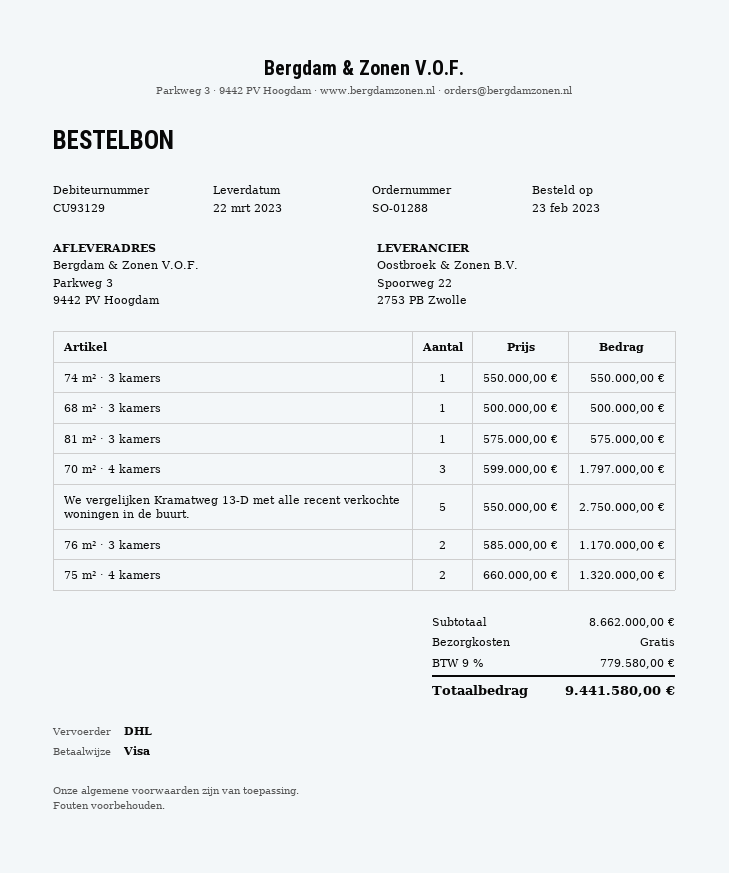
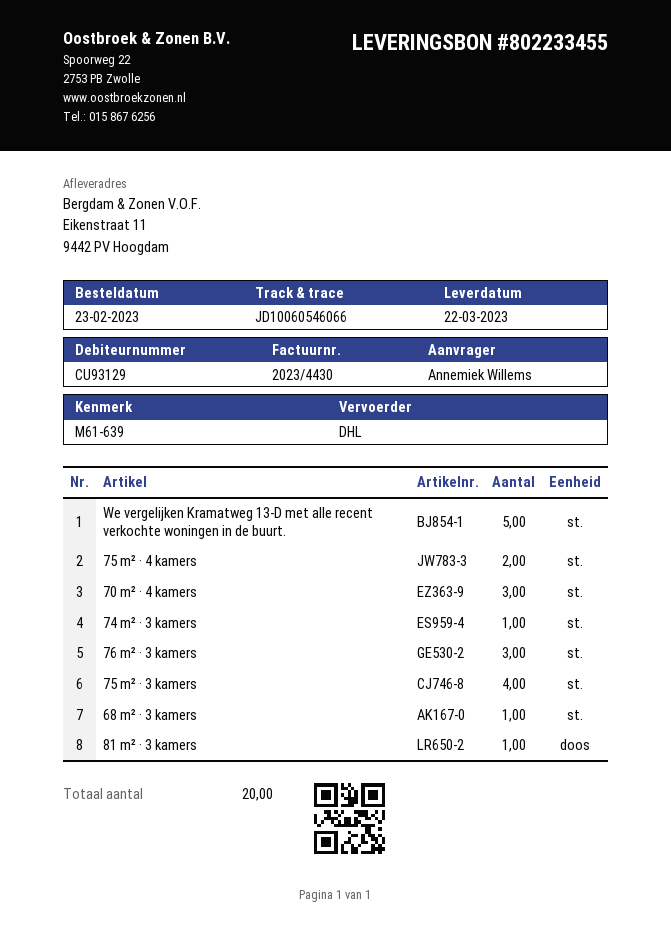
ship to: Parkweg 3, 9442 PV Hoogdam -> Eikenstraat 11, 9442 PV Hoogdam
76 m² · 3 kamers: 2 -> 3
75 m² · 3 kamers: none -> 4

